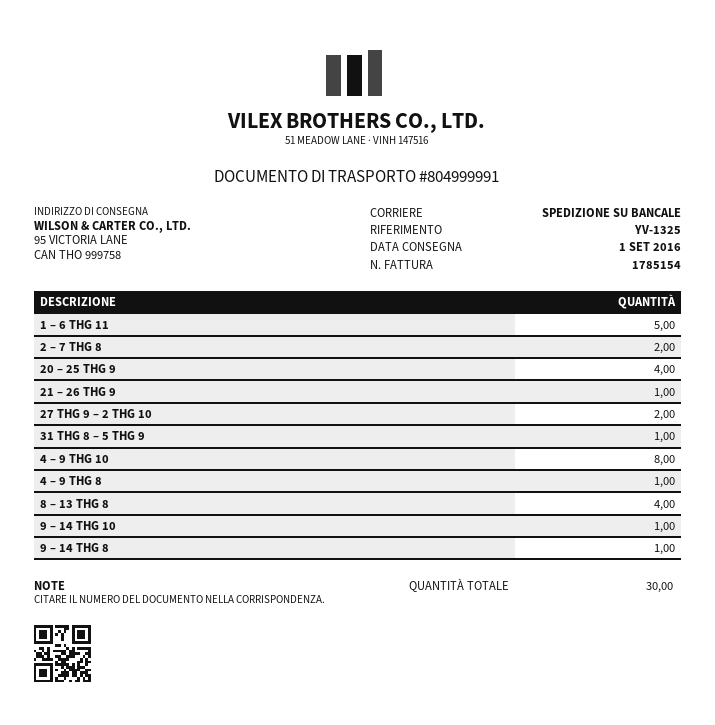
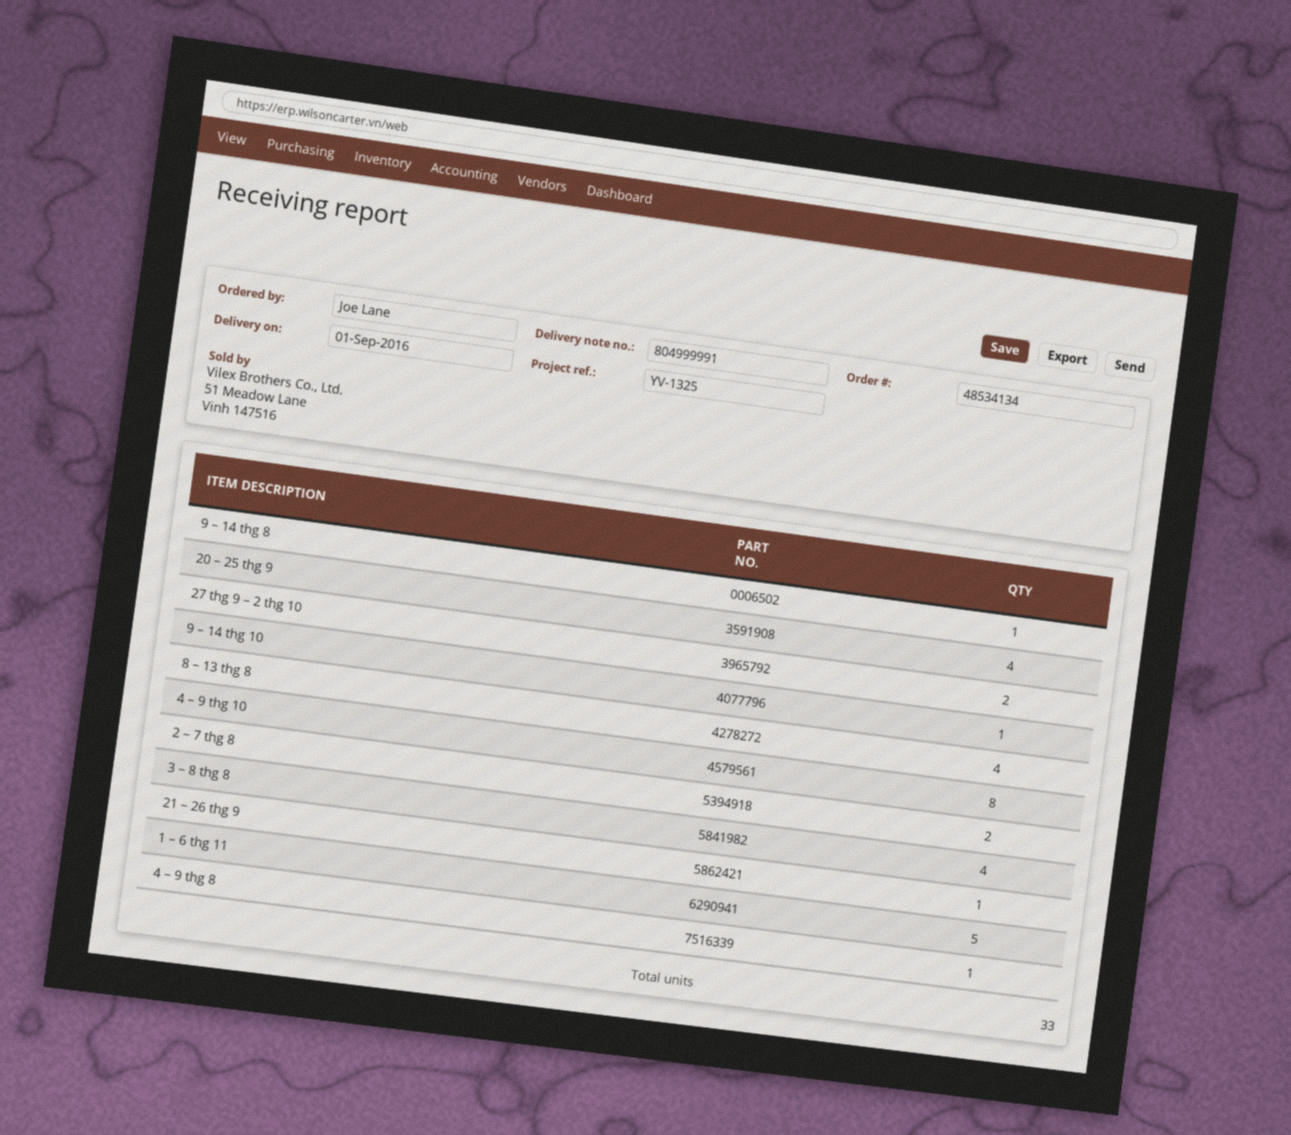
31 THG 8 – 5 THG 9: 1 -> none
3 – 8 thg 8: none -> 4
total quantity: 30 -> 33

